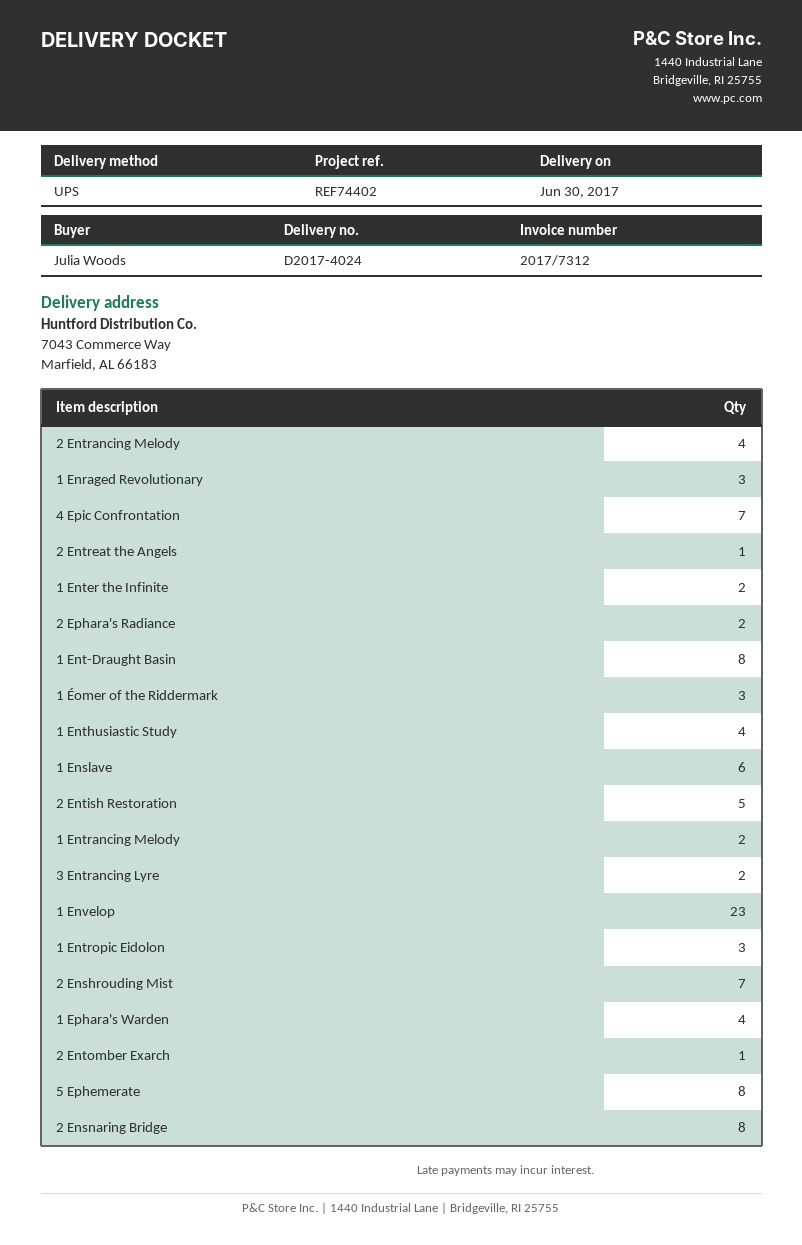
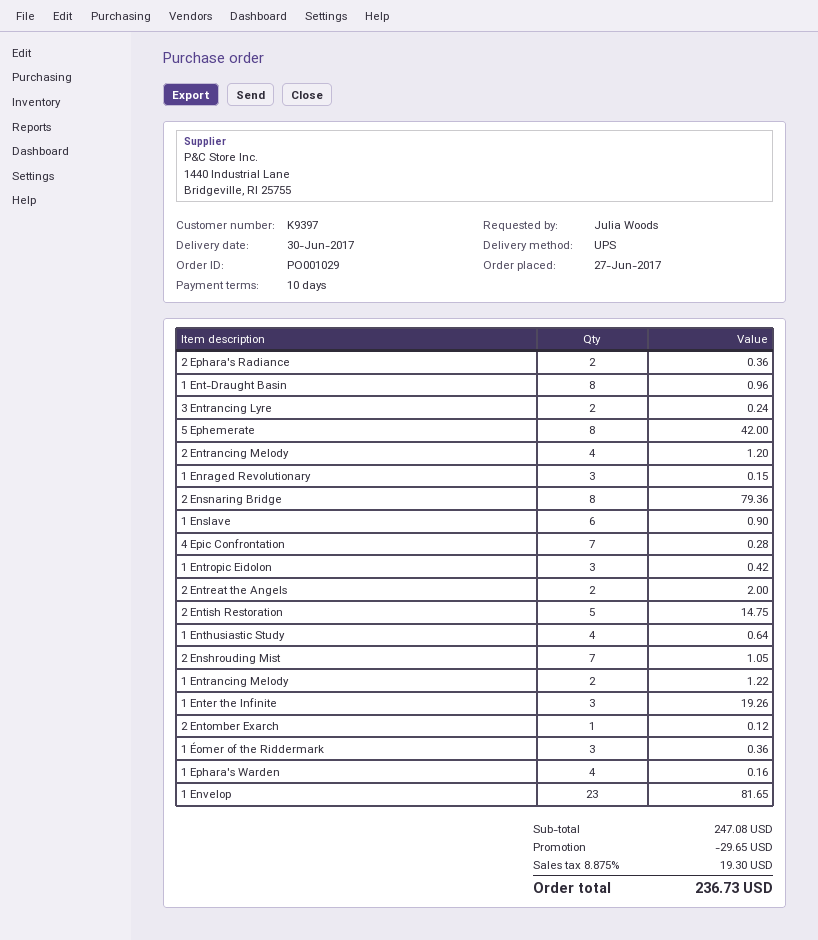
2 Entreat the Angels: 1 -> 2
1 Enter the Infinite: 2 -> 3

